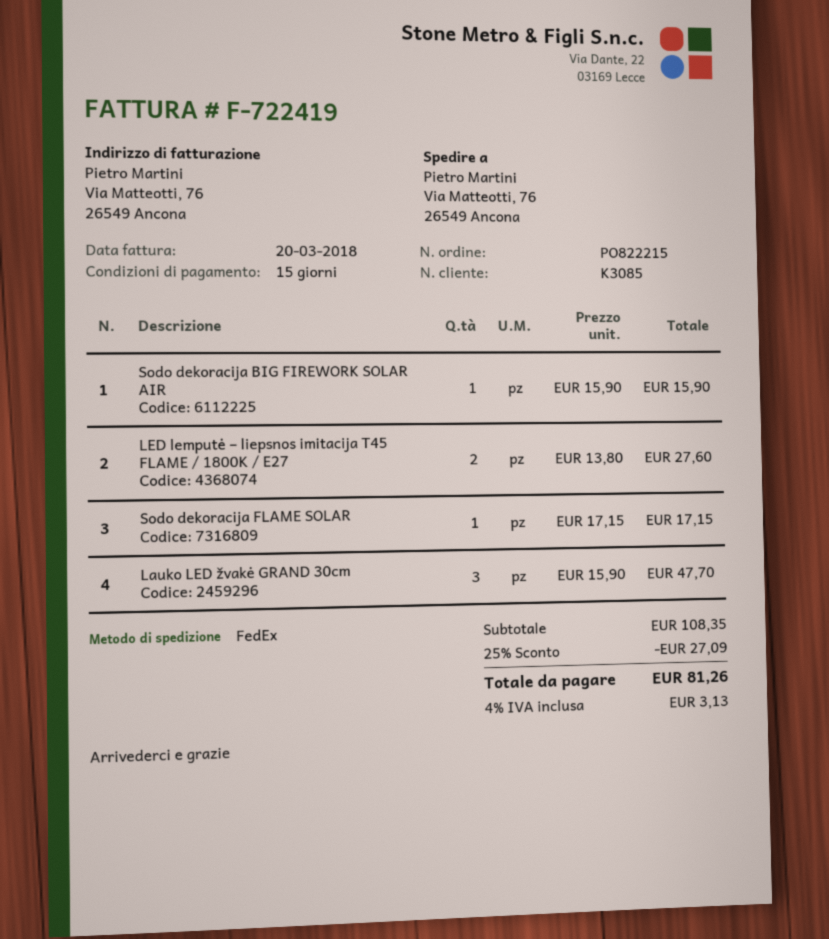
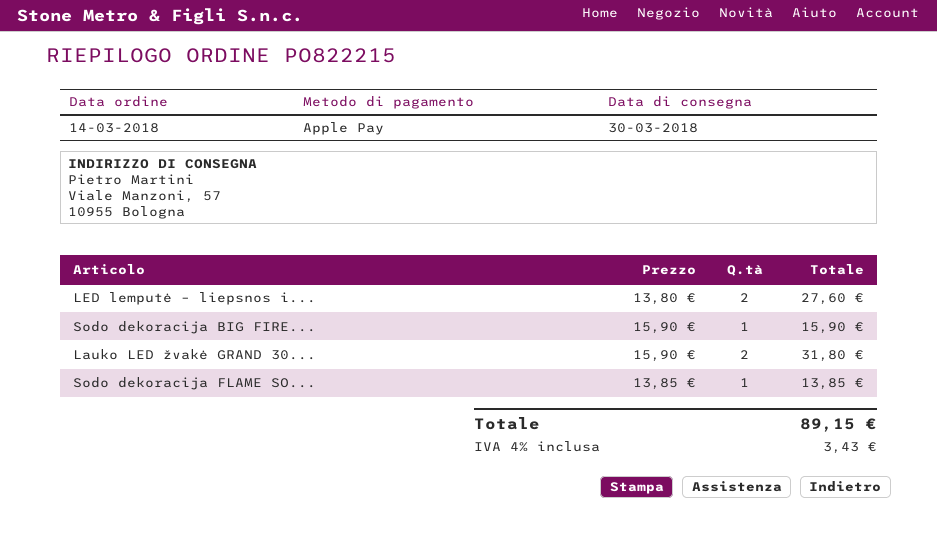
ship to: Via Matteotti, 76, 26549 Ancona -> Viale Manzoni, 57, 10955 Bologna
Sodo dekoracija FLAME SOLAR: 1 x 17.15 = 17.15 -> 1 x 13.85 = 13.85
Lauko LED žvakė GRAND 30cm: 3 x 15.90 = 47.70 -> 2 x 15.90 = 31.80
discount: 25% = 27.09 -> none
tax: 4% = 3.13 -> 4% = 3.43
total: 81.26 -> 89.15

